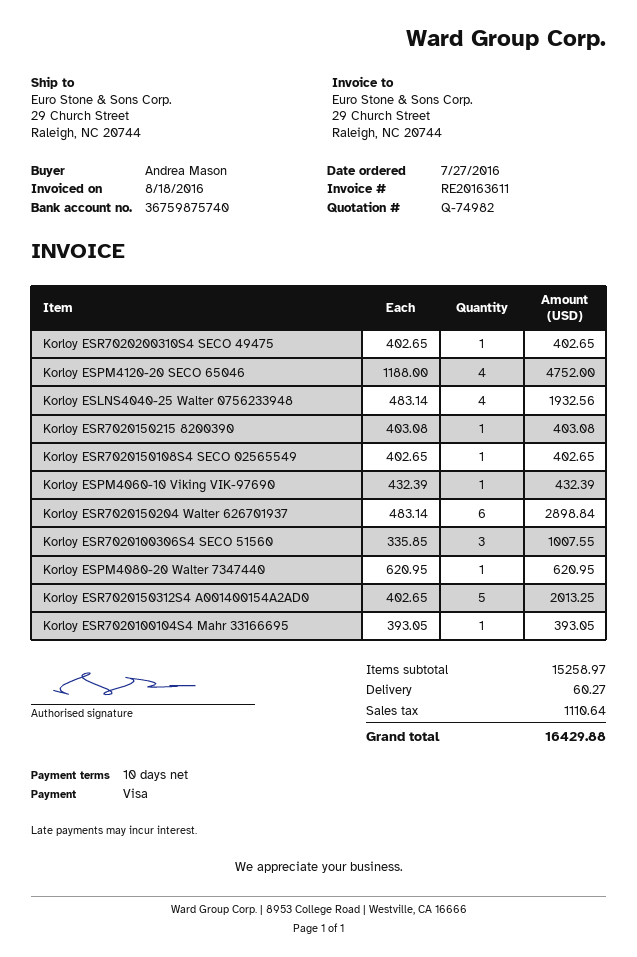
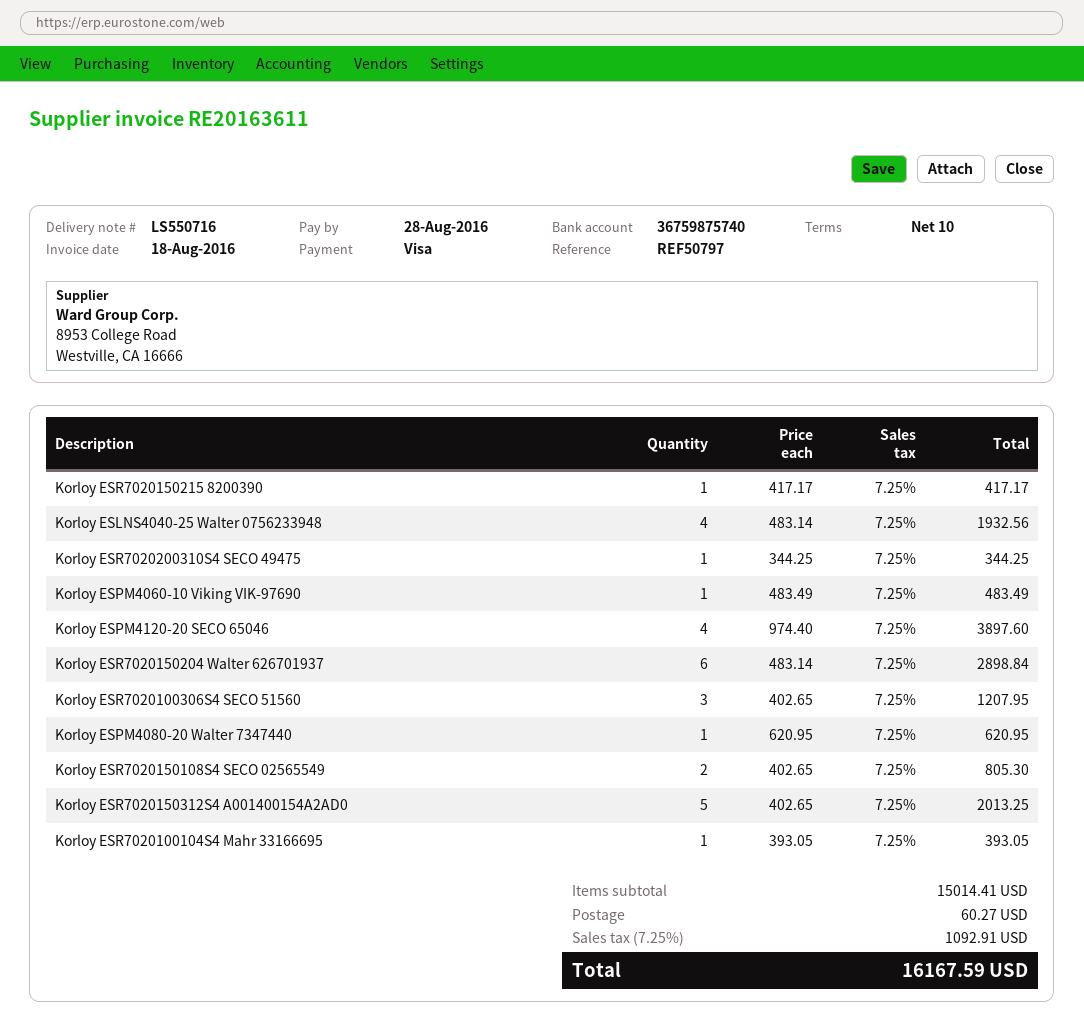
Korloy ESR7020200310S4 SECO 49475: 1 x 402.65 = 402.65 -> 1 x 344.25 = 344.25
Korloy ESPM4120-20 SECO 65046: 4 x 1188.00 = 4752.00 -> 4 x 974.40 = 3897.60
Korloy ESR7020150215 8200390: 1 x 403.08 = 403.08 -> 1 x 417.17 = 417.17
Korloy ESR7020150108S4 SECO 02565549: 1 x 402.65 = 402.65 -> 2 x 402.65 = 805.30
Korloy ESPM4060-10 Viking VIK-97690: 1 x 432.39 = 432.39 -> 1 x 483.49 = 483.49
Korloy ESR7020100306S4 SECO 51560: 3 x 335.85 = 1007.55 -> 3 x 402.65 = 1207.95
subtotal: 15258.97 -> 15014.41
tax: 1110.64 -> 1092.91
total: 16429.88 -> 16167.59

